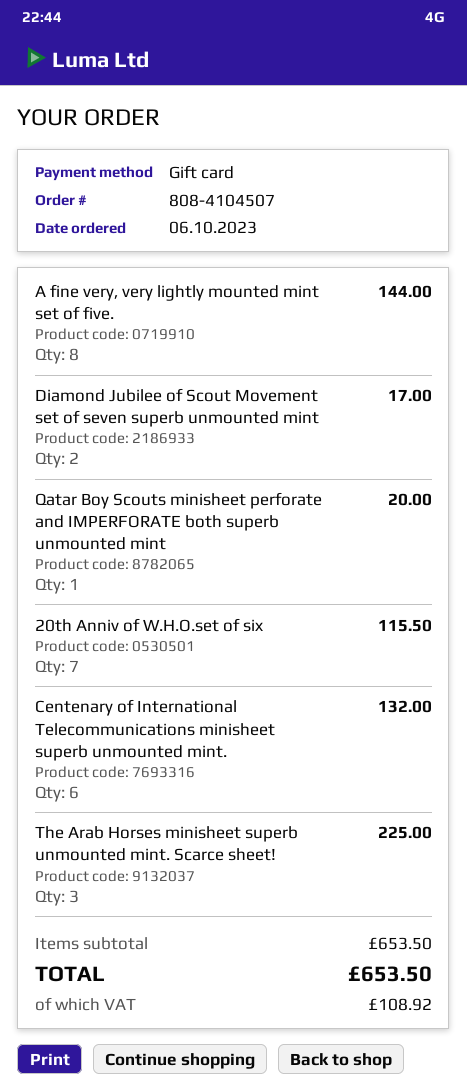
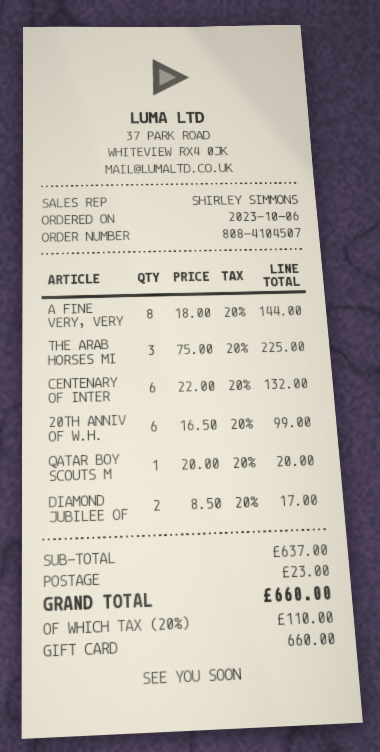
20th Anniv of W.H.O.set of six: 7 for 115.50 -> 6 for 99.00
subtotal: 653.50 -> 637.00
shipping: none -> 23.00
tax: 108.92 -> 110.00
total: 653.50 -> 660.00

